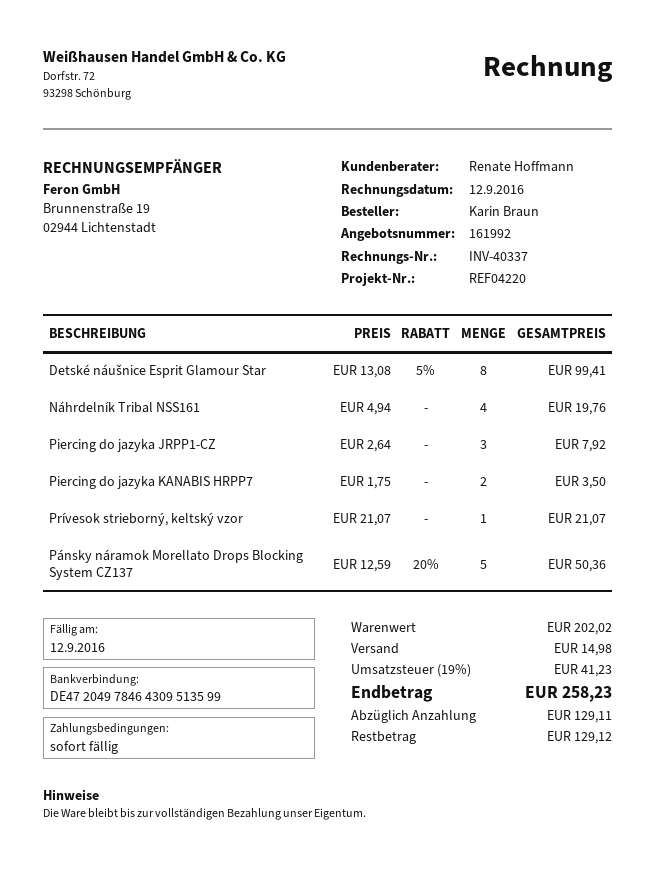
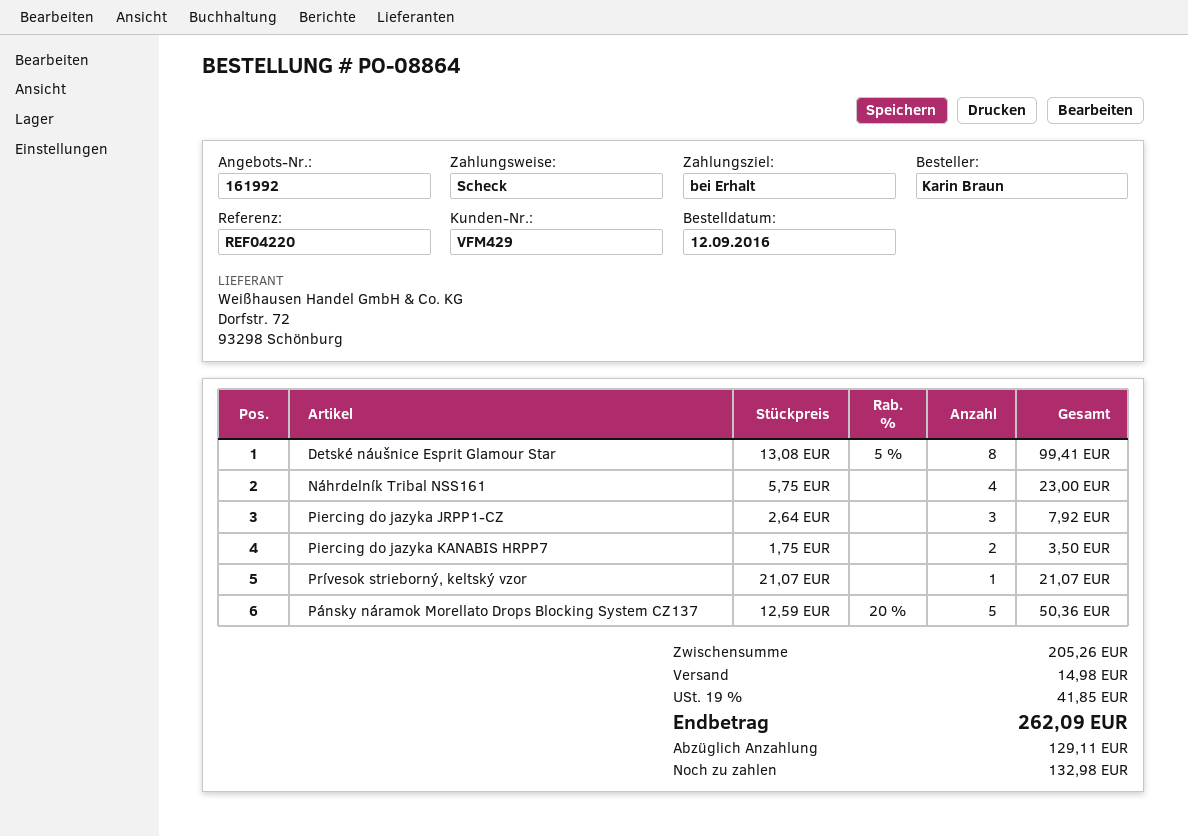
Náhrdelník Tribal NSS161: 4 x 4.94 = 19.76 -> 4 x 5.75 = 23.00
subtotal: 202.02 -> 205.26
tax: 19% = 41.23 -> 19% = 41.85
total: 258.23 -> 262.09
balance: 129.12 -> 132.98

